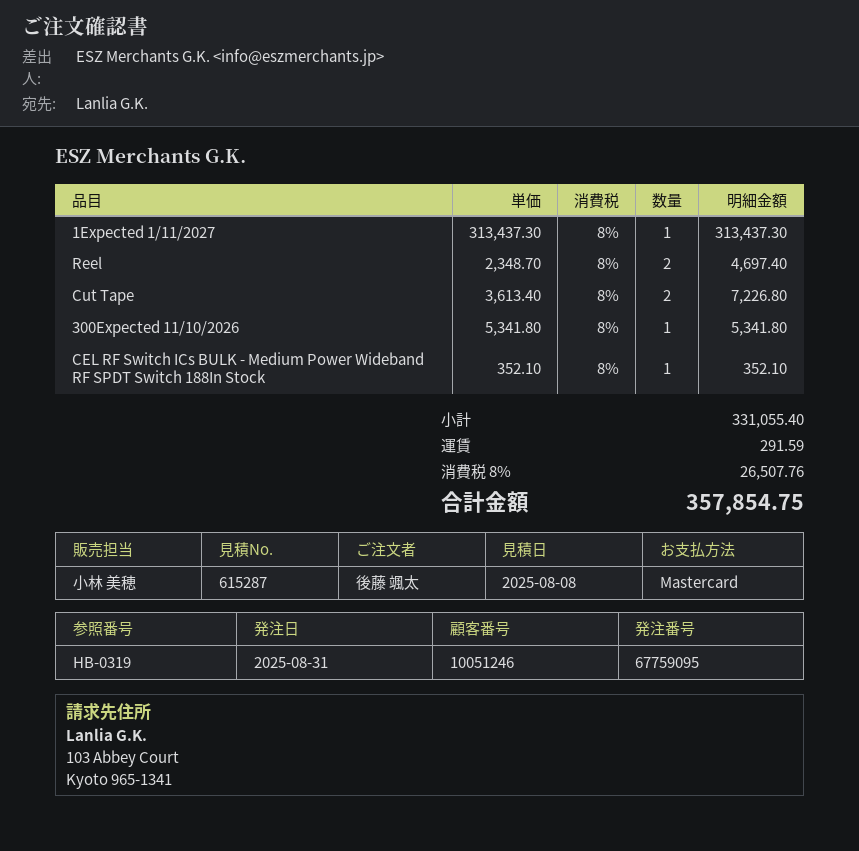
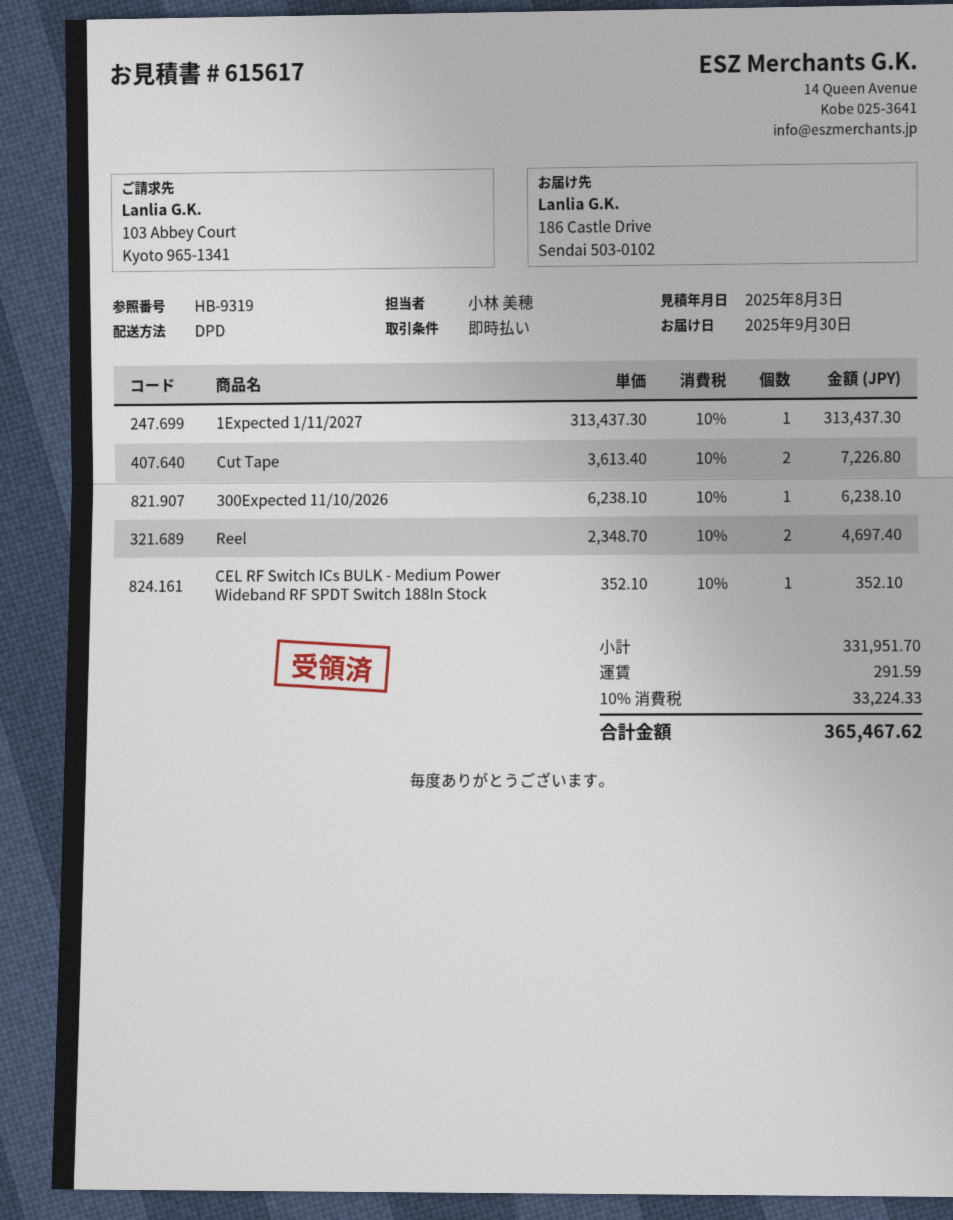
quote number: 615287 -> 615617
quote date: 2025-08-08 -> 2025-08-03
reference: HB-0319 -> HB-9319
300Expected 11/10/2026: 1 x 5341.80 = 5341.80 -> 1 x 6238.10 = 6238.10
subtotal: 331055.40 -> 331951.70
tax: 8% = 26507.76 -> 10% = 33224.33
total: 357854.75 -> 365467.62

